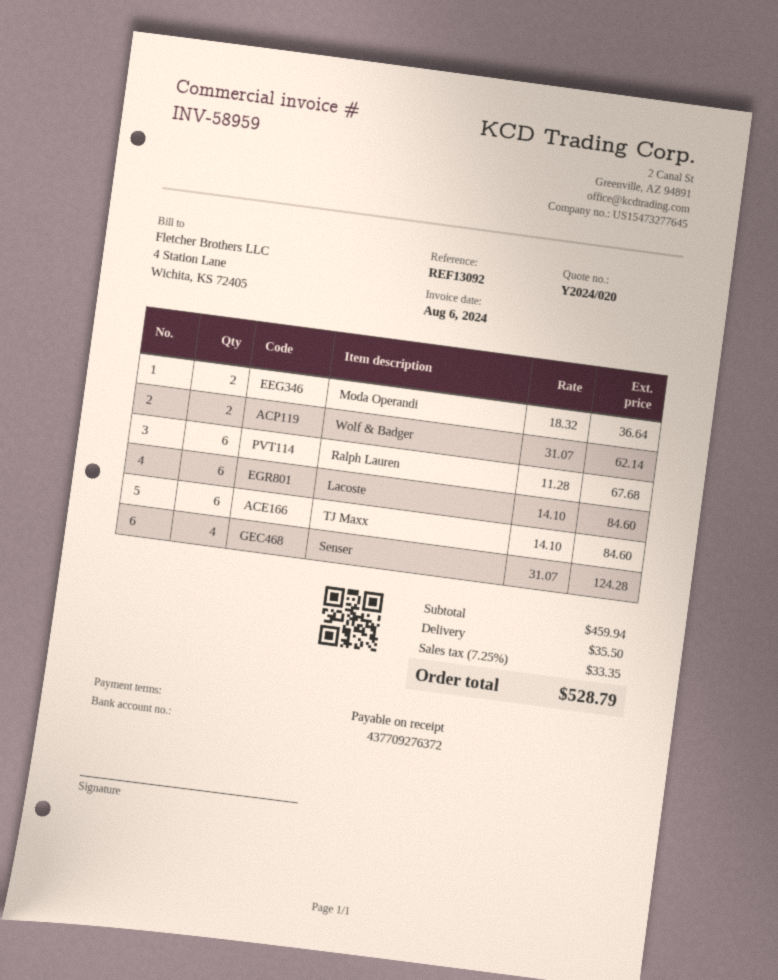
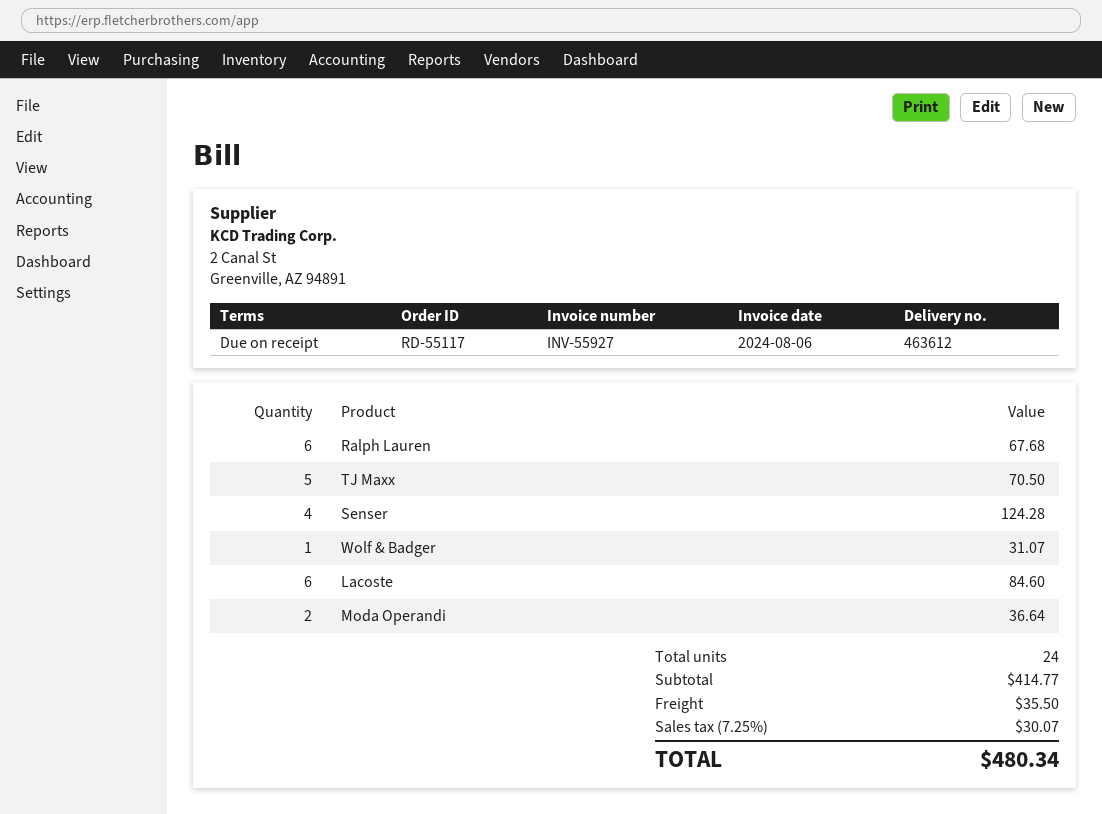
invoice number: INV-58959 -> INV-55927
Wolf & Badger: 2 for 62.14 -> 1 for 31.07
TJ Maxx: 6 for 84.60 -> 5 for 70.50
subtotal: 459.94 -> 414.77
tax: 7.25% = 33.35 -> 7.25% = 30.07
total: 528.79 -> 480.34

